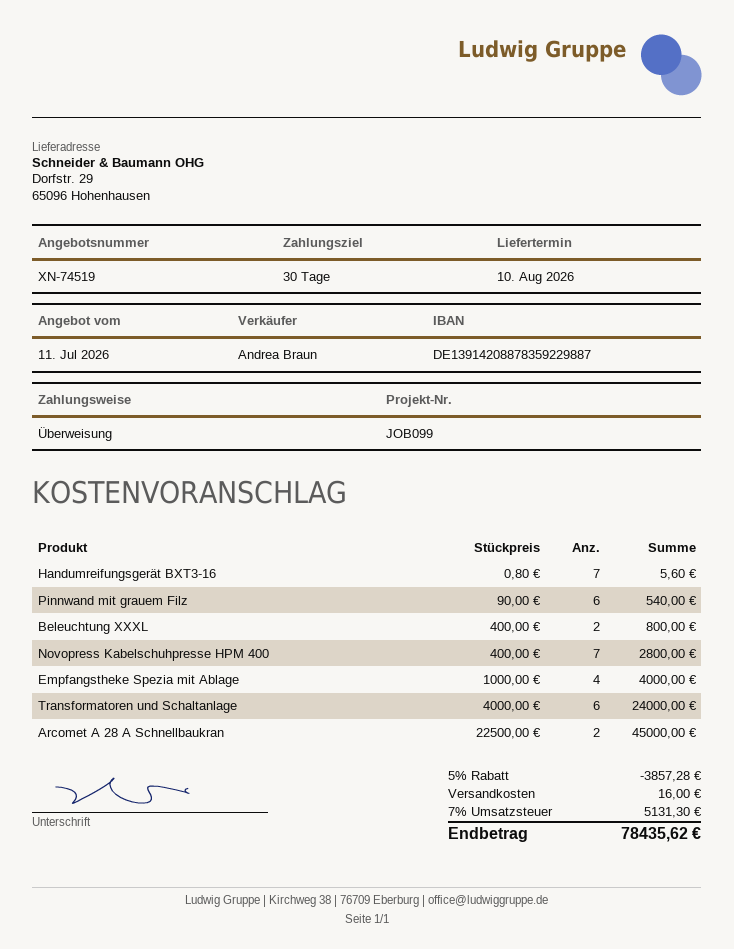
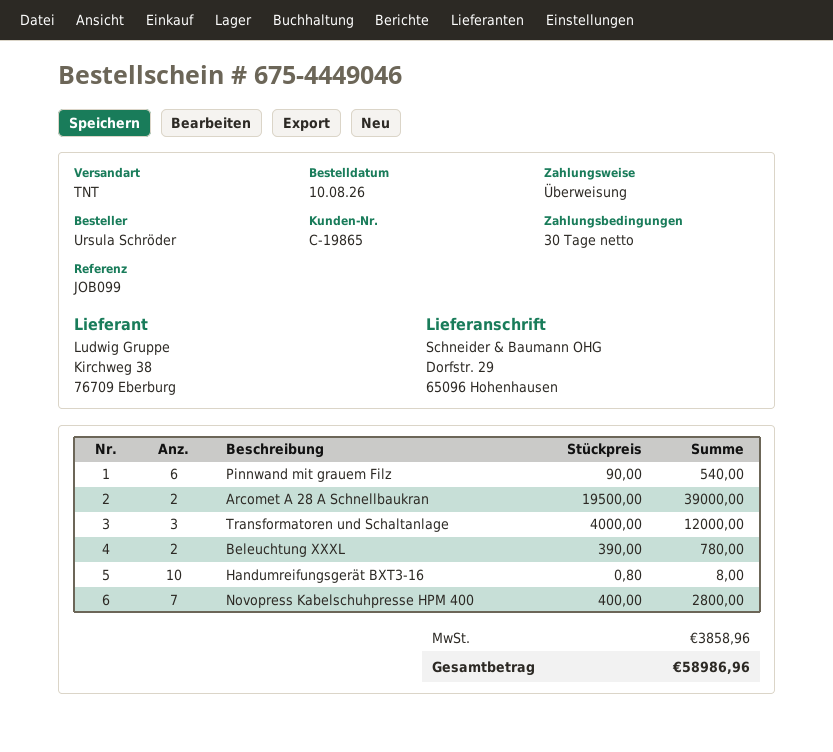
Handumreifungsgerät BXT3-16: 7 x 0.80 = 5.60 -> 10 x 0.80 = 8.00
Beleuchtung XXXL: 2 x 400.00 = 800.00 -> 2 x 390.00 = 780.00
Empfangstheke Spezia mit Ablage: 4 x 1000.00 = 4000.00 -> none
Transformatoren und Schaltanlage: 6 x 4000.00 = 24000.00 -> 3 x 4000.00 = 12000.00
Arcomet A 28 A Schnellbaukran: 2 x 22500.00 = 45000.00 -> 2 x 19500.00 = 39000.00
discount: 5% = 3857.28 -> none
shipping: 16.00 -> none
tax: 5131.30 -> 3858.96
total: 78435.62 -> 58986.96

